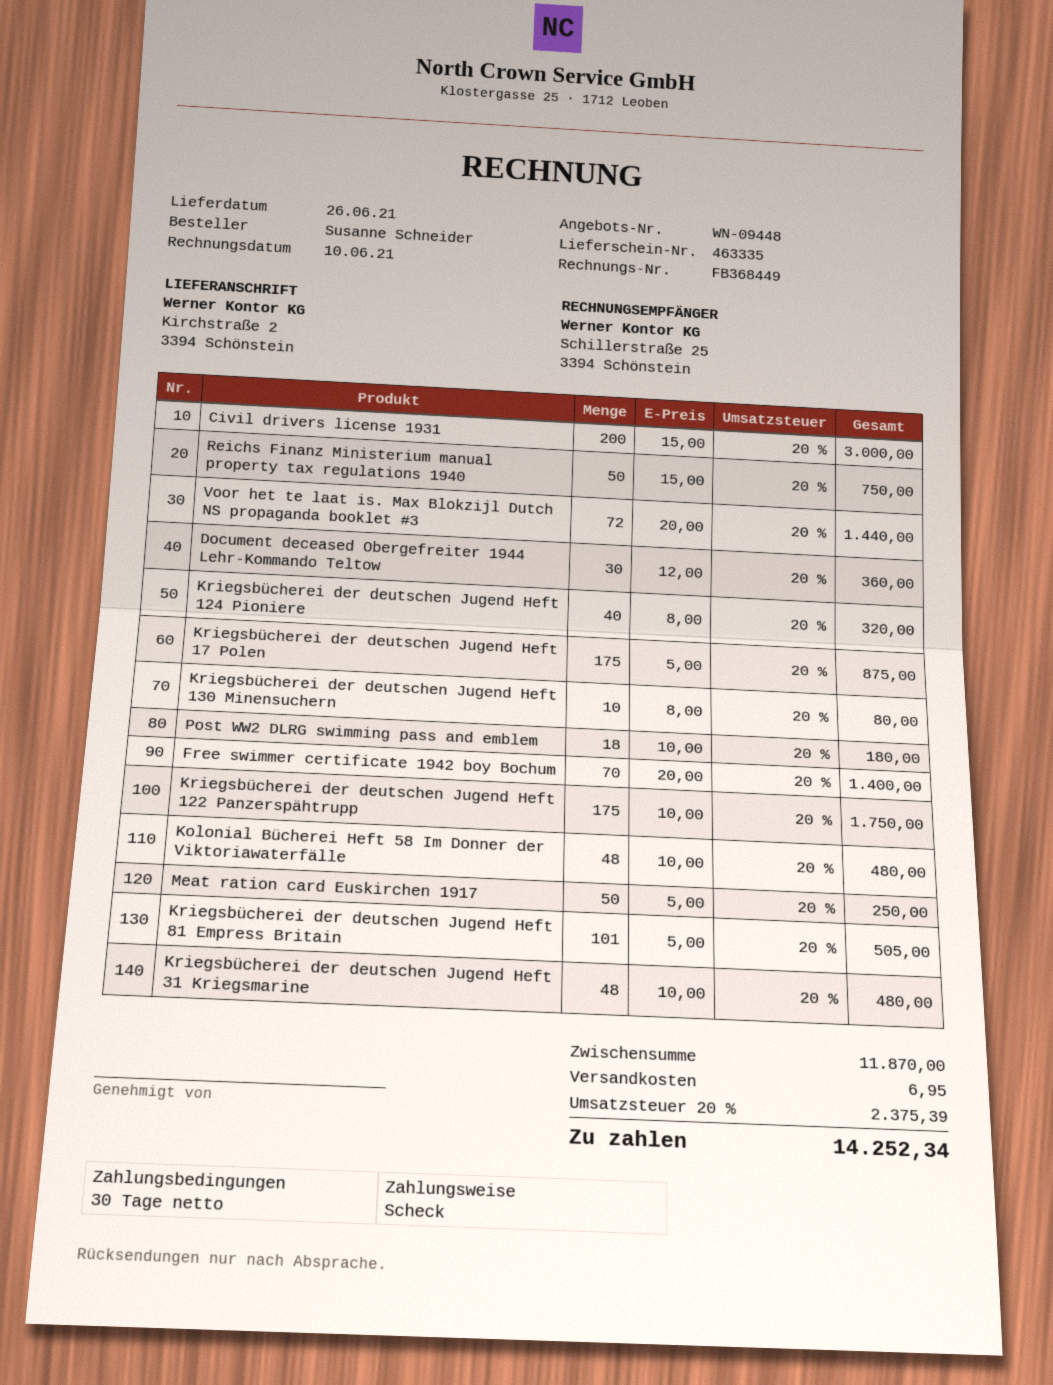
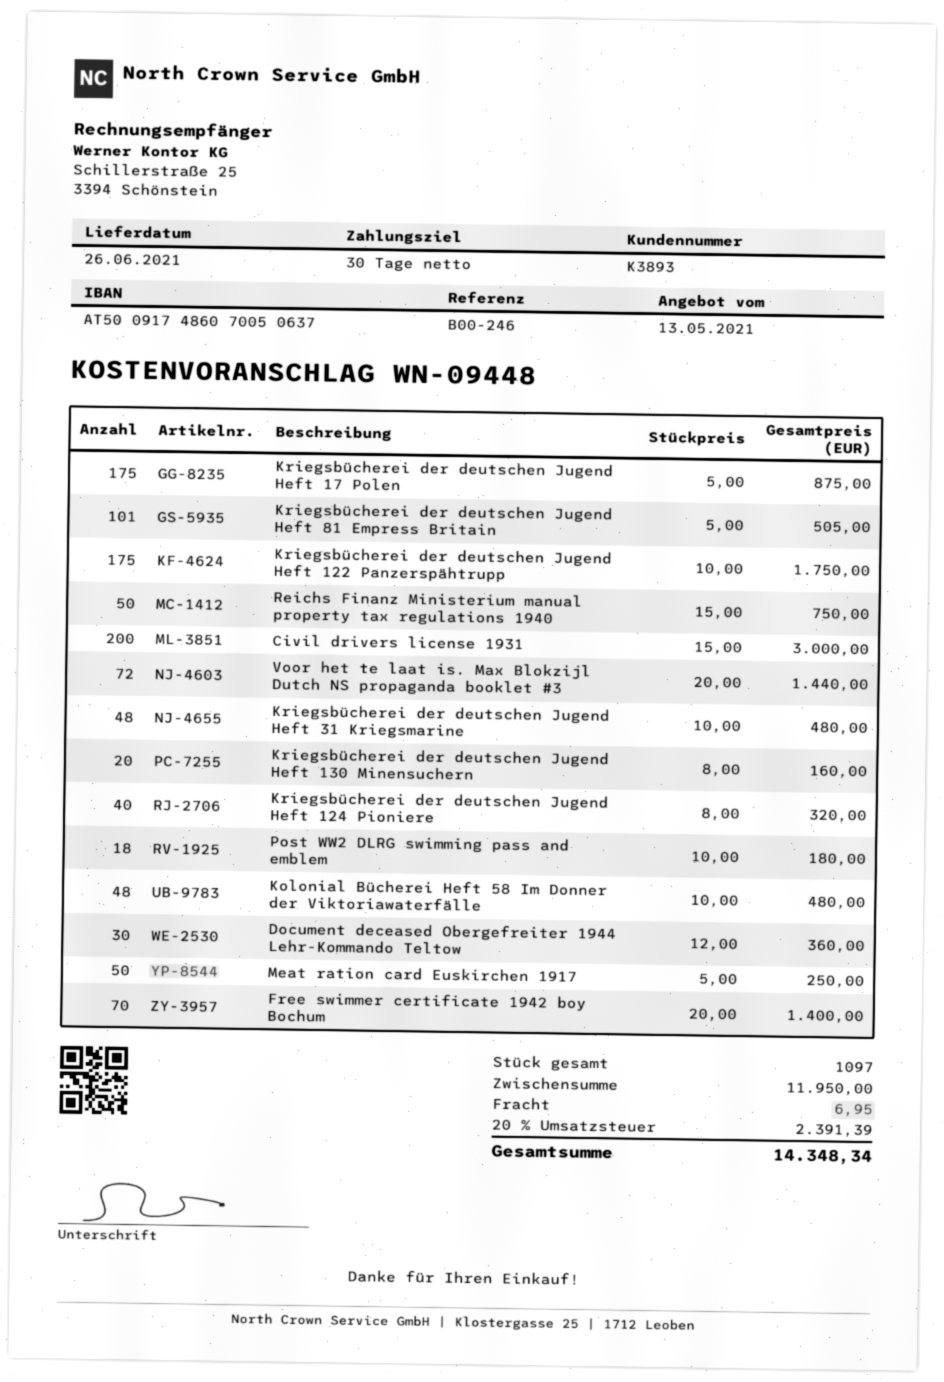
Kriegsbücherei der deutschen Jugend Heft 130 Minensuchern: 10 x 8.00 = 80.00 -> 20 x 8.00 = 160.00
subtotal: 11870.00 -> 11950.00
tax: 20% = 2375.39 -> 20% = 2391.39
total: 14252.34 -> 14348.34

